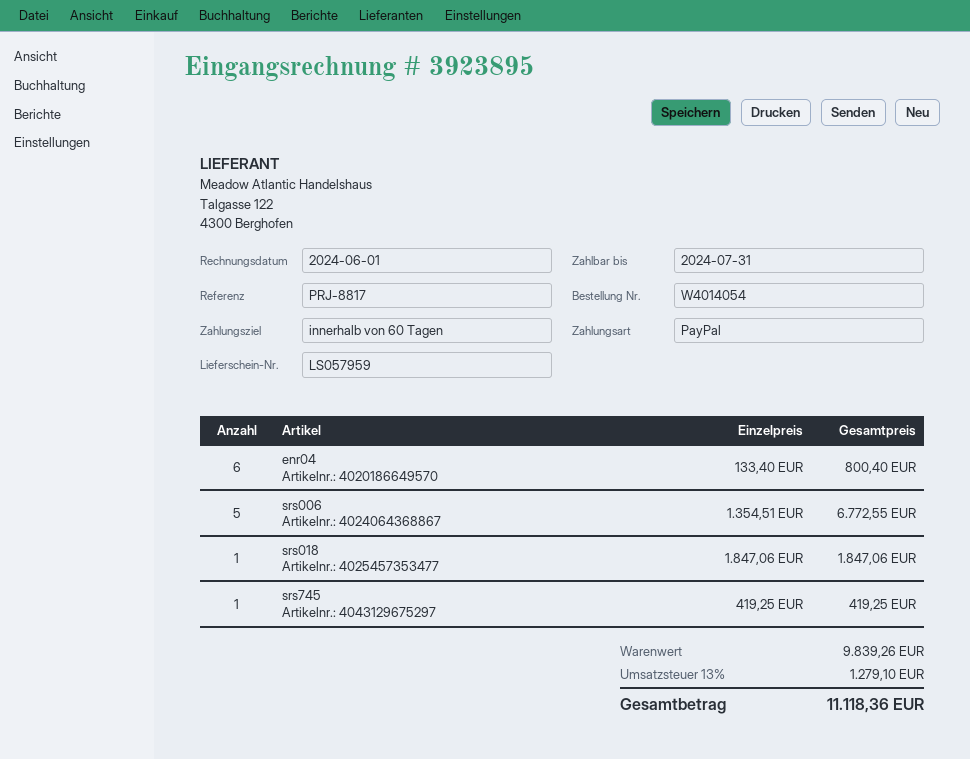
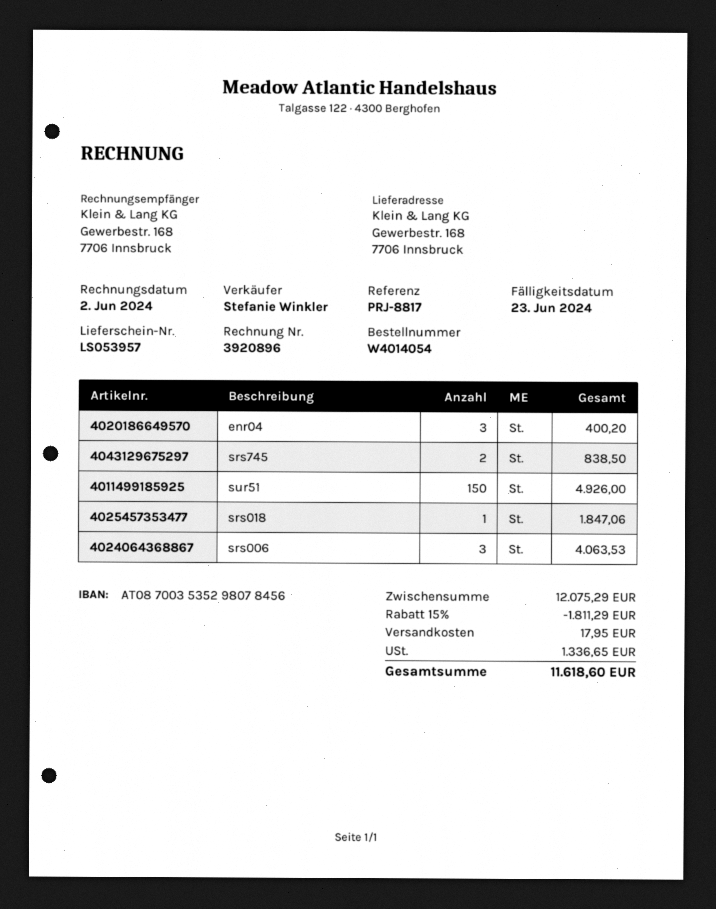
delivery note number: LS057959 -> LS053957
invoice number: 3923895 -> 3920896
invoice date: 2024-06-01 -> 2024-06-02
due date: 2024-07-31 -> 2024-06-23
enr04: 6 for 800.40 -> 3 for 400.20
srs006: 5 for 6772.55 -> 3 for 4063.53
srs745: 1 for 419.25 -> 2 for 838.50
sur51: none -> 150 for 4926.00
subtotal: 9839.26 -> 12075.29
discount: none -> 15% = 1811.29
shipping: none -> 17.95
tax: 1279.10 -> 1336.65
total: 11118.36 -> 11618.60

